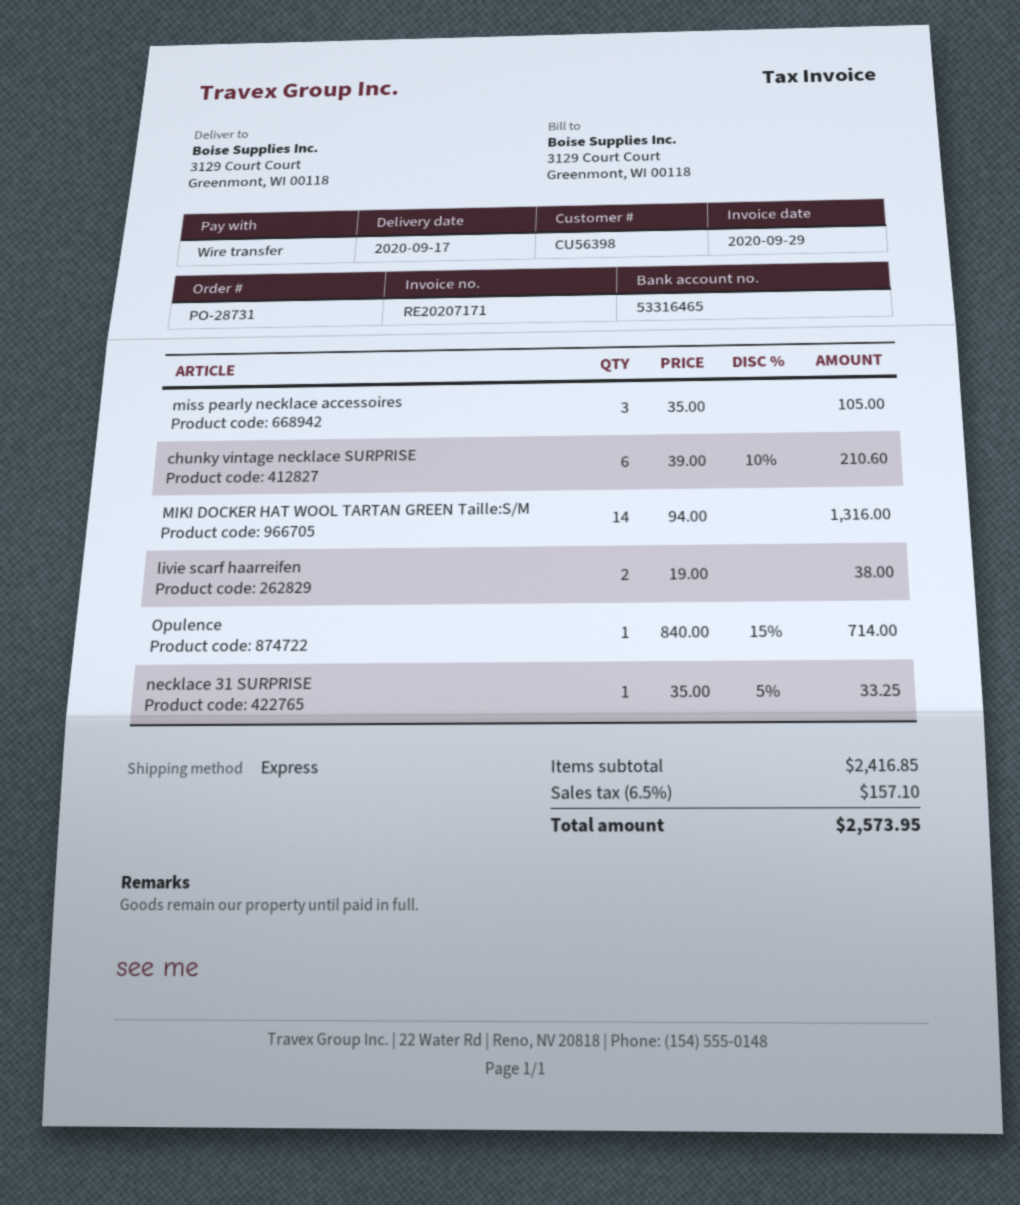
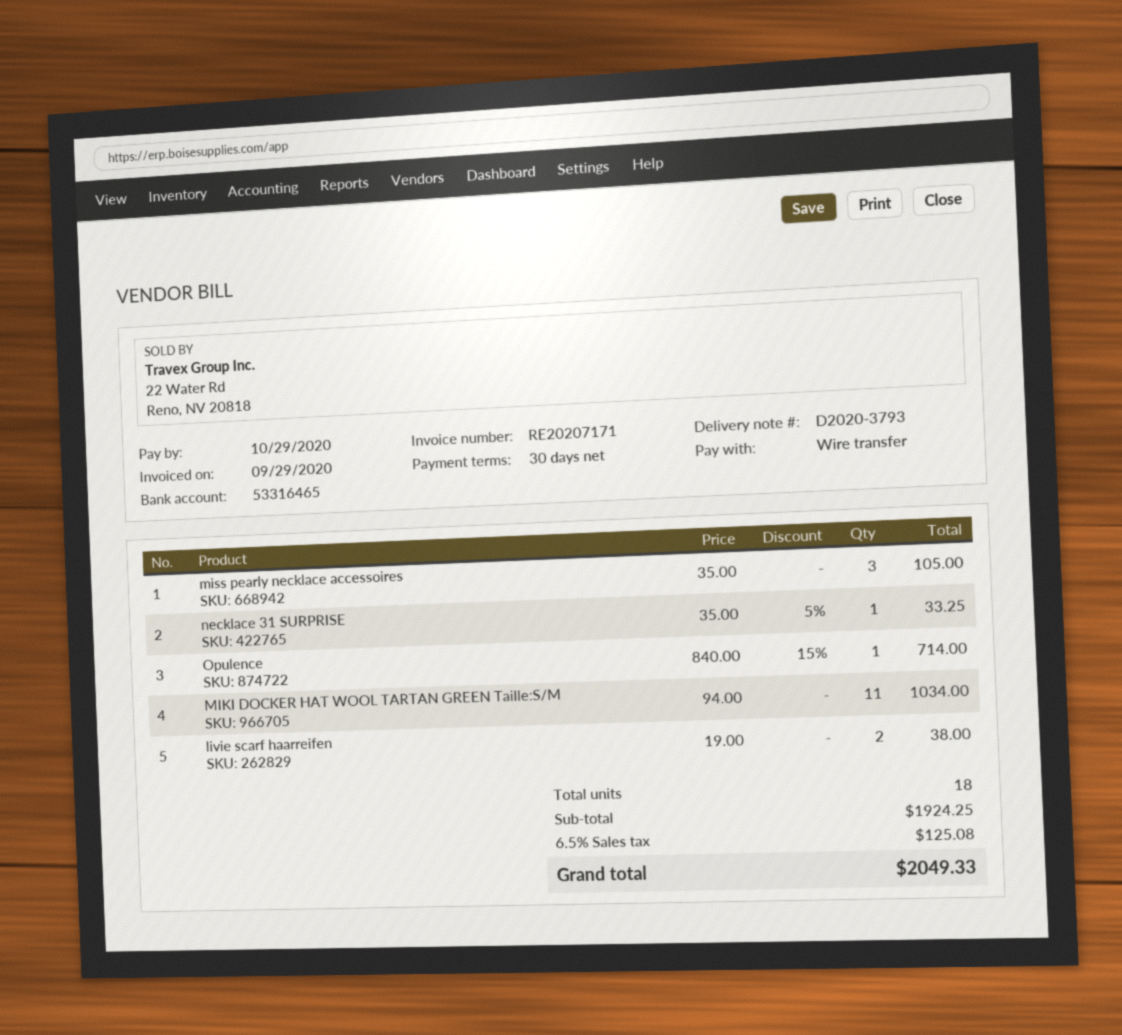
chunky vintage necklace SURPRISE: 6 x 39.00 - 10% = 210.60 -> none
MIKI DOCKER HAT WOOL TARTAN GREEN Taille:S/M: 14 x 94.00 = 1316.00 -> 11 x 94.00 = 1034.00
subtotal: 2416.85 -> 1924.25
tax: 6.5% = 157.10 -> 6.5% = 125.08
total: 2573.95 -> 2049.33

